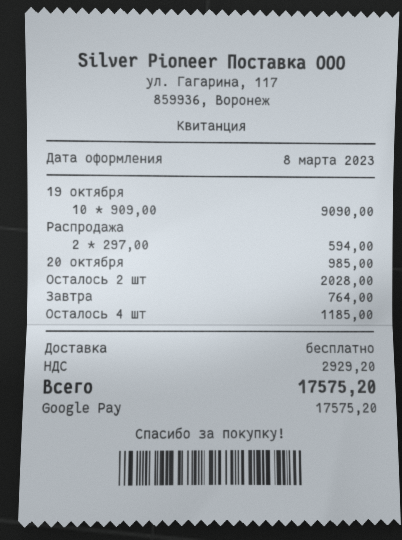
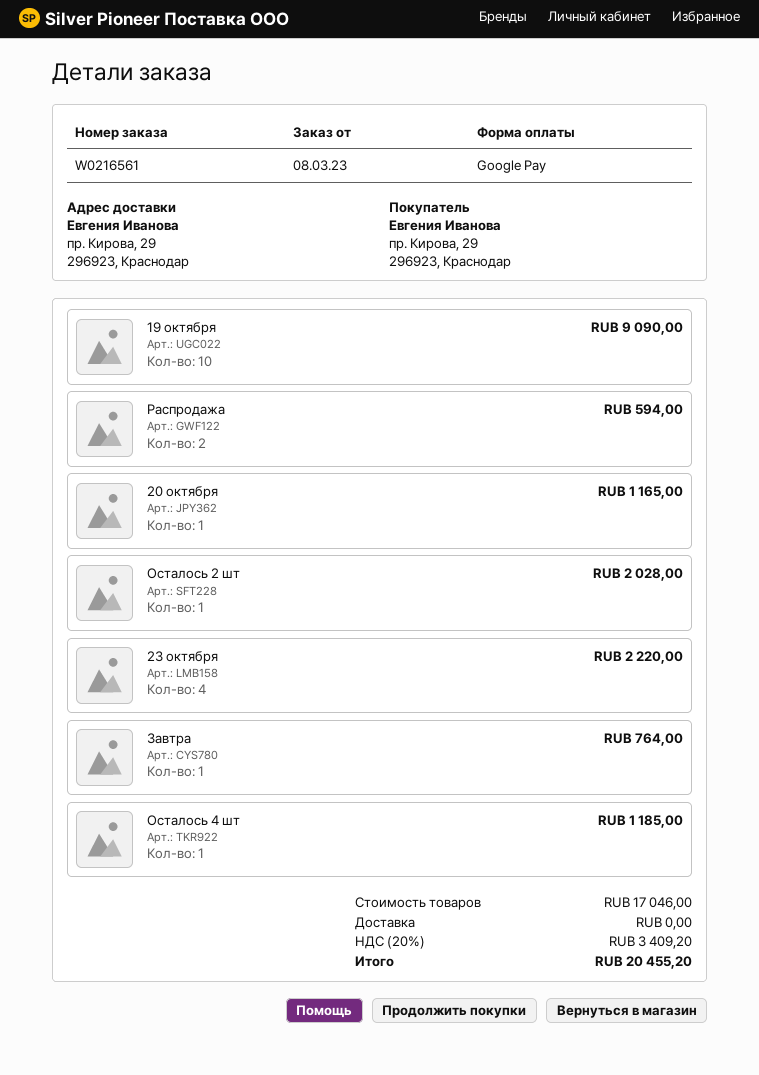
20 октября: 1 for 985.00 -> 1 for 1165.00
23 октября: none -> 4 for 2220.00
tax: 2929.20 -> 3409.20
total: 17575.20 -> 20455.20

